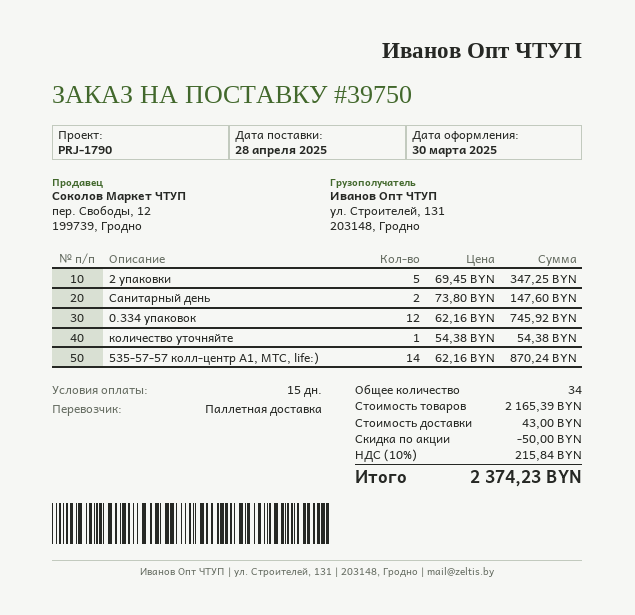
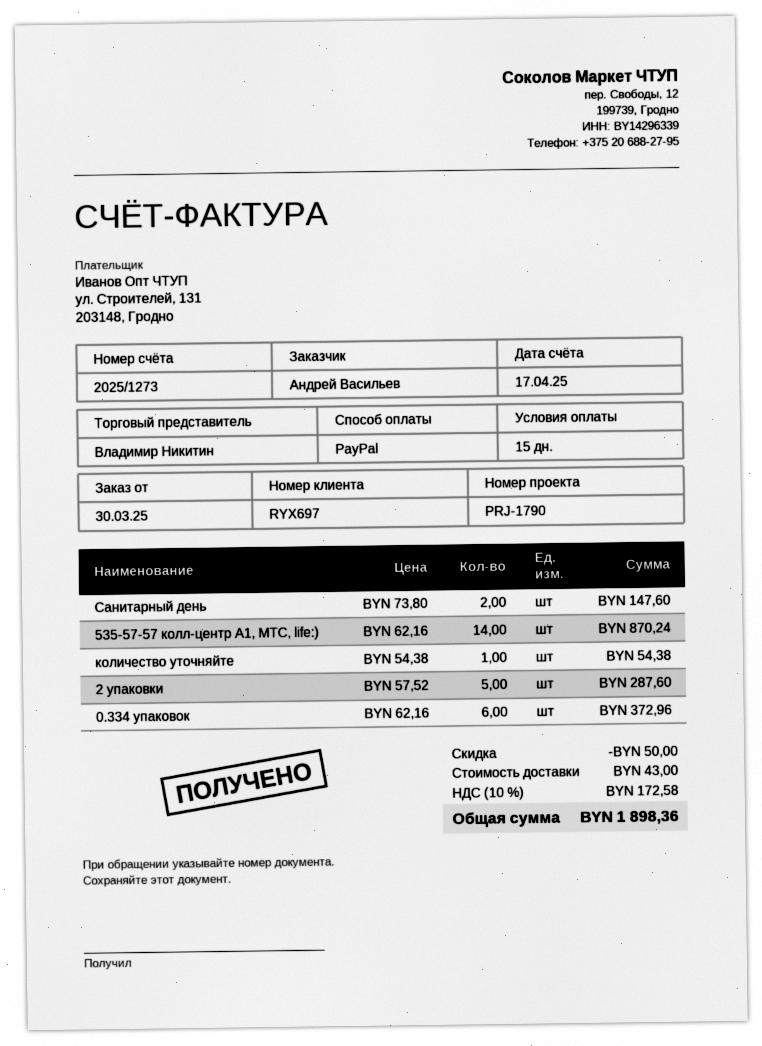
2 упаковки: 5 x 69.45 = 347.25 -> 5 x 57.52 = 287.60
0.334 упаковок: 12 x 62.16 = 745.92 -> 6 x 62.16 = 372.96
tax: 10% = 215.84 -> 10% = 172.58
total: 2374.23 -> 1898.36

